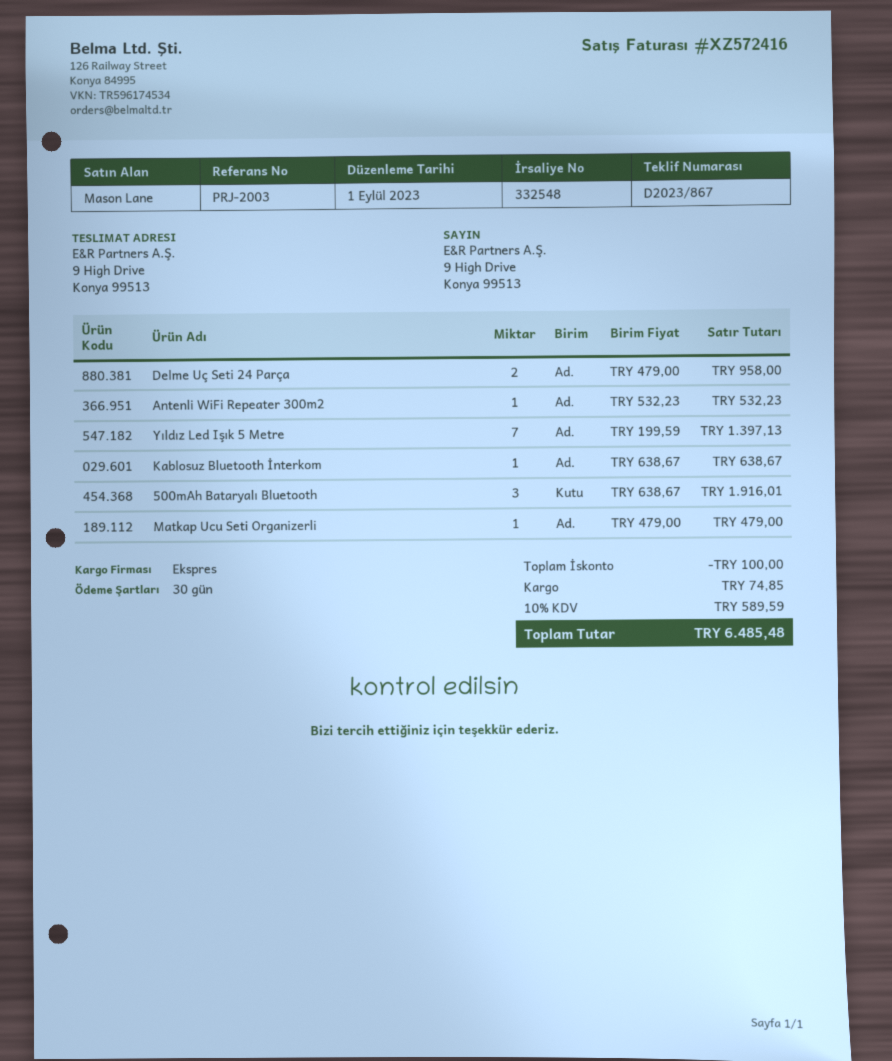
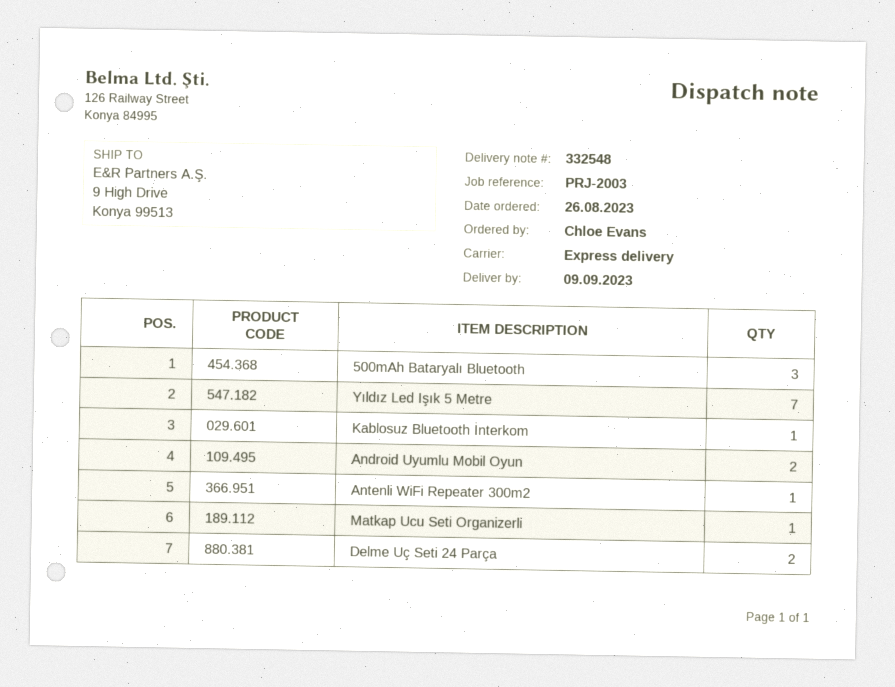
ordered by: Mason Lane -> Chloe Evans
Android Uyumlu Mobil Oyun: none -> 2

